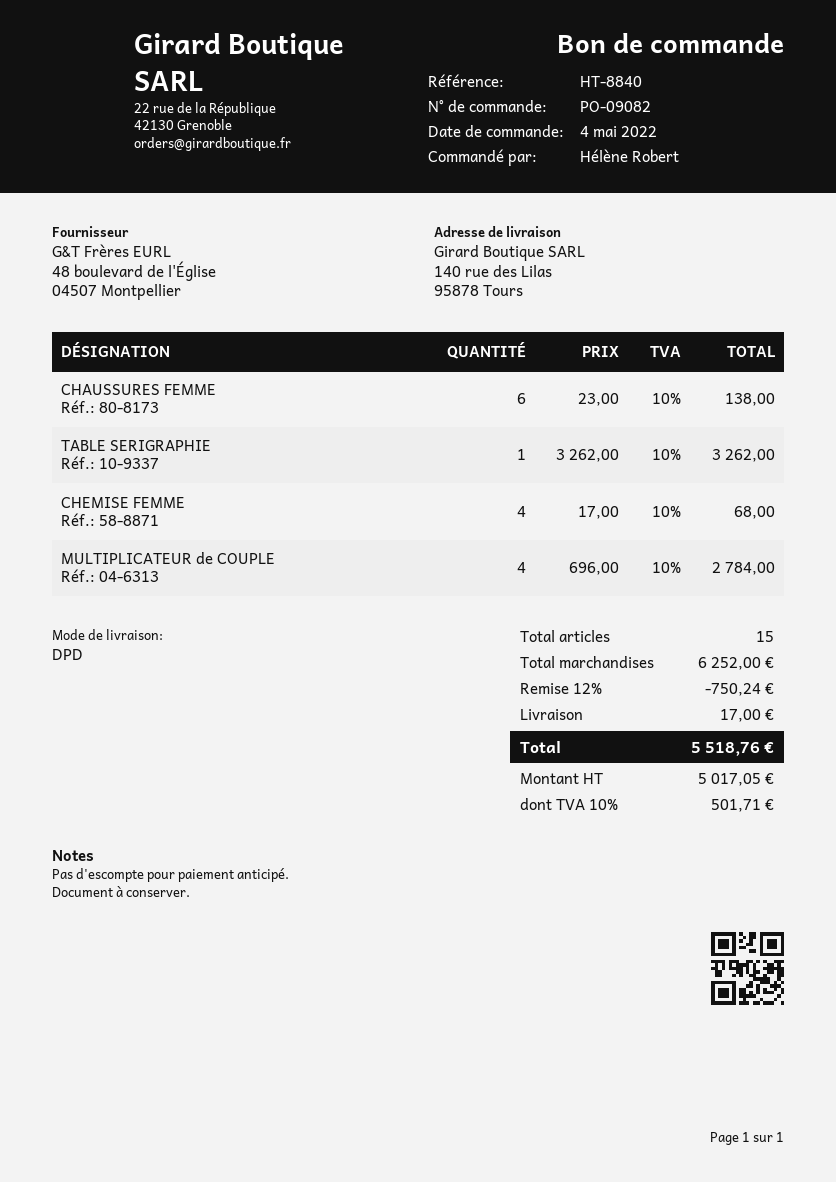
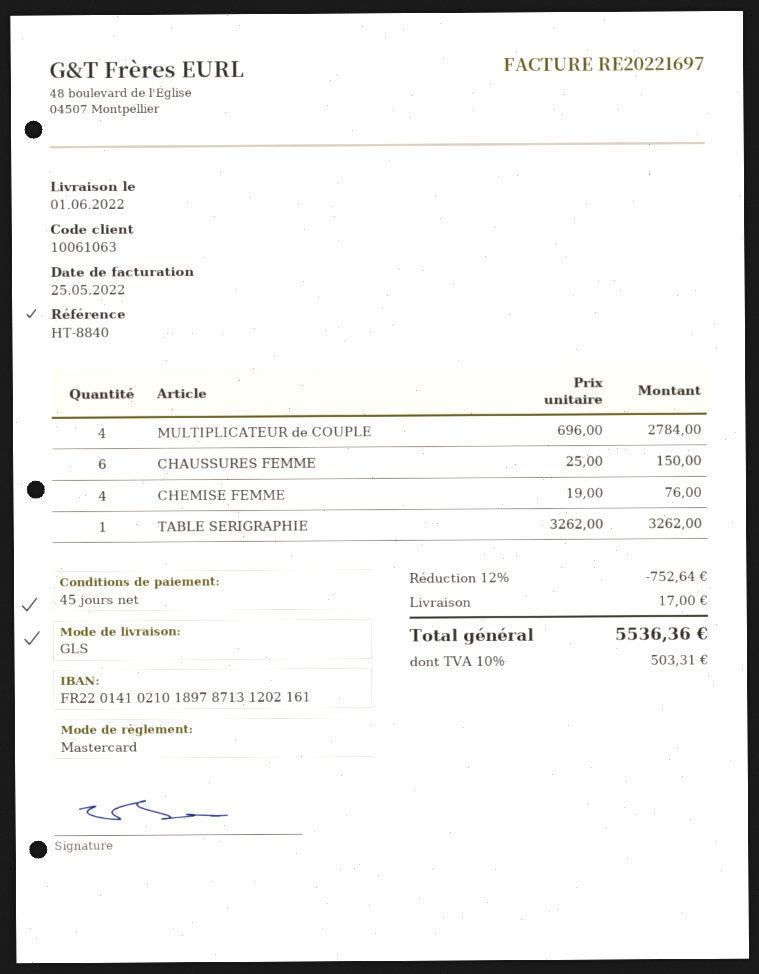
shipping method: DPD -> GLS
CHAUSSURES FEMME: 6 x 23.00 = 138.00 -> 6 x 25.00 = 150.00
CHEMISE FEMME: 4 x 17.00 = 68.00 -> 4 x 19.00 = 76.00
discount: 12% = 750.24 -> 12% = 752.64
tax: 10% = 501.71 -> 10% = 503.31
total: 5518.76 -> 5536.36

